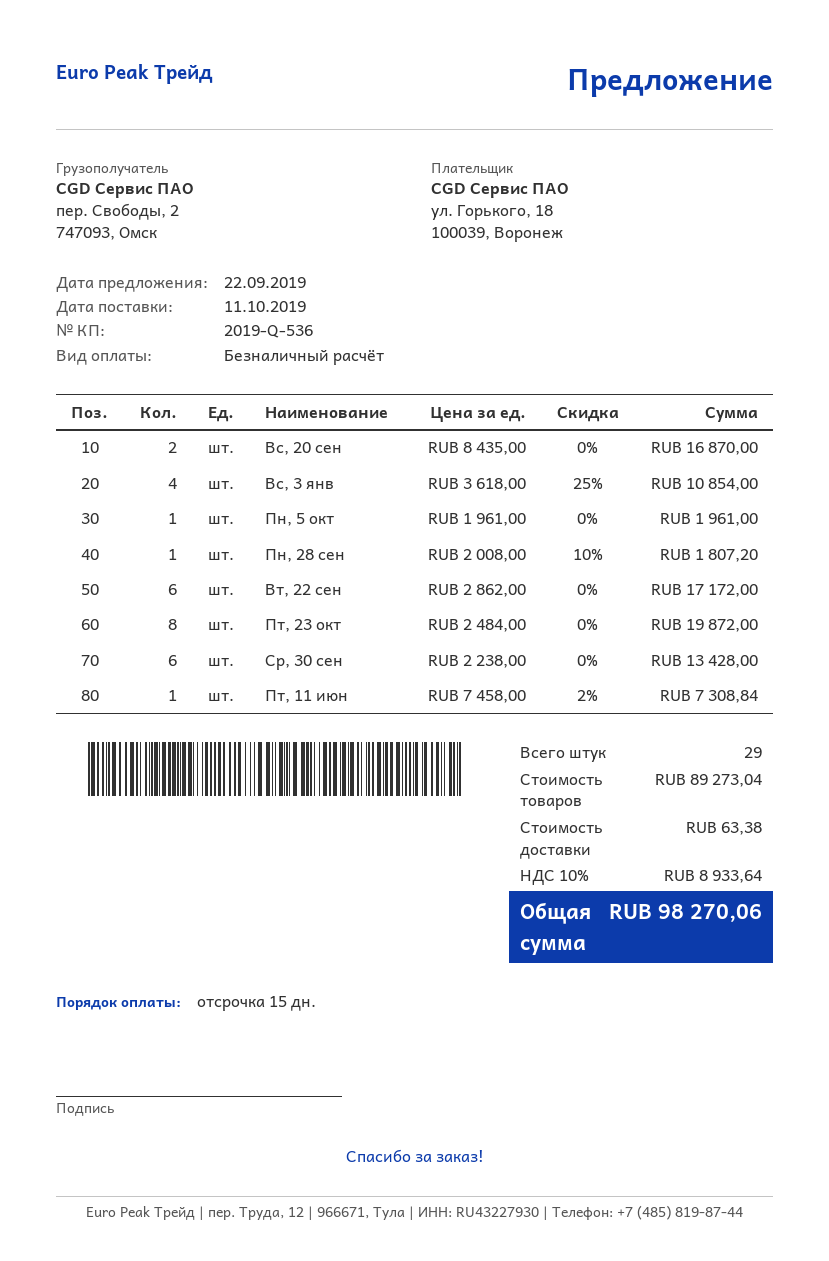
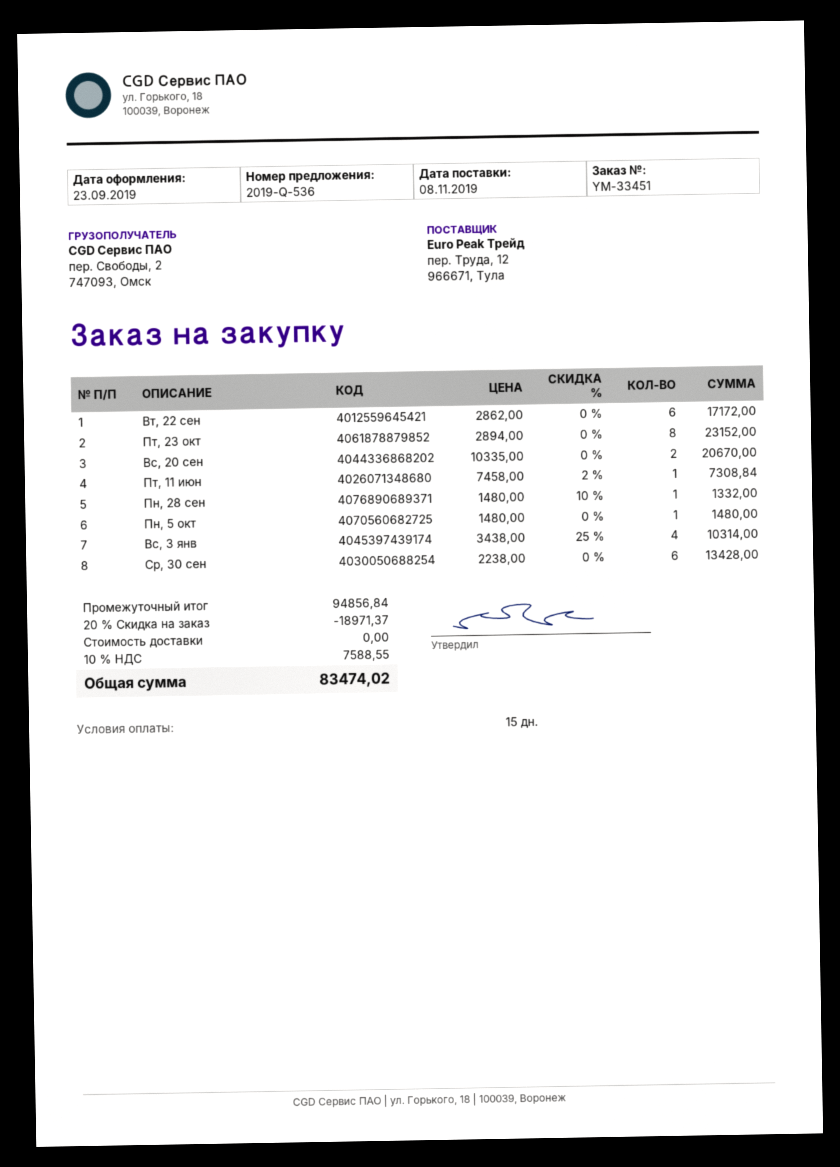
delivery date: 2019-10-11 -> 2019-11-08
Вс, 20 сен: 2 x 8435.00 = 16870.00 -> 2 x 10335.00 = 20670.00
Вс, 3 янв: 4 x 3618.00 - 25% = 10854.00 -> 4 x 3438.00 - 25% = 10314.00
Пн, 5 окт: 1 x 1961.00 = 1961.00 -> 1 x 1480.00 = 1480.00
Пн, 28 сен: 1 x 2008.00 - 10% = 1807.20 -> 1 x 1480.00 - 10% = 1332.00
Пт, 23 окт: 8 x 2484.00 = 19872.00 -> 8 x 2894.00 = 23152.00
subtotal: 89273.04 -> 94856.84
discount: none -> 20% = 18971.37
shipping: 63.38 -> 0.00
tax: 10% = 8933.64 -> 10% = 7588.55
total: 98270.06 -> 83474.02

